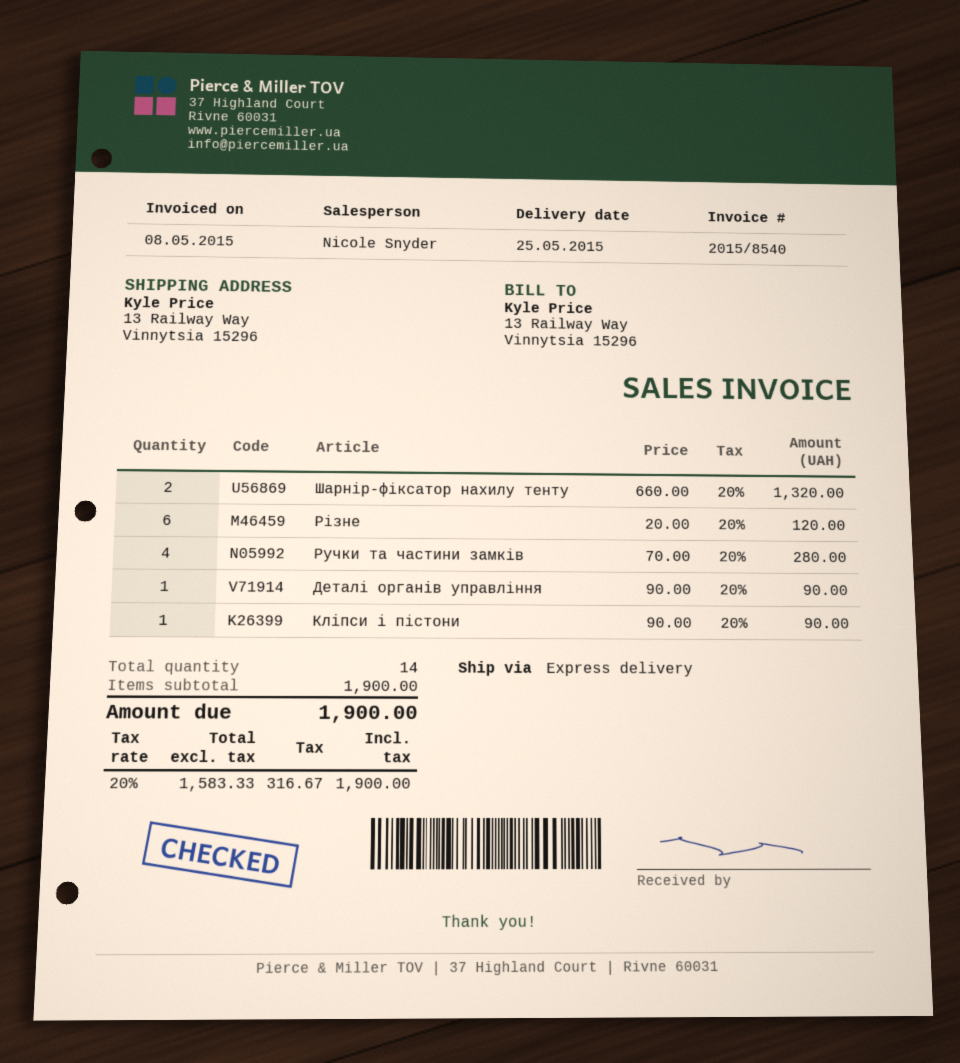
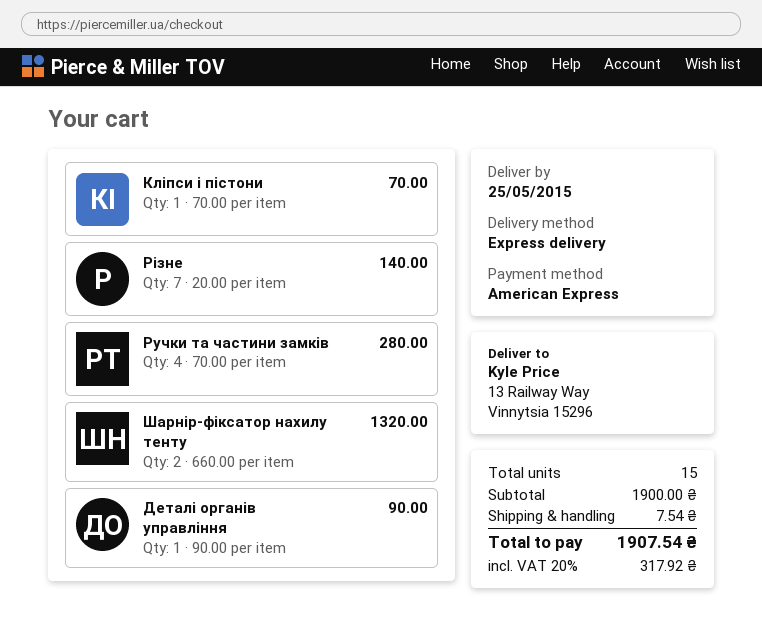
Різне: 6 x 20.00 = 120.00 -> 7 x 20.00 = 140.00
Кліпси і пістони: 1 x 90.00 = 90.00 -> 1 x 70.00 = 70.00
total quantity: 14 -> 15
shipping: none -> 7.54
tax: 20% = 316.67 -> 20% = 317.92
total: 1900.00 -> 1907.54

